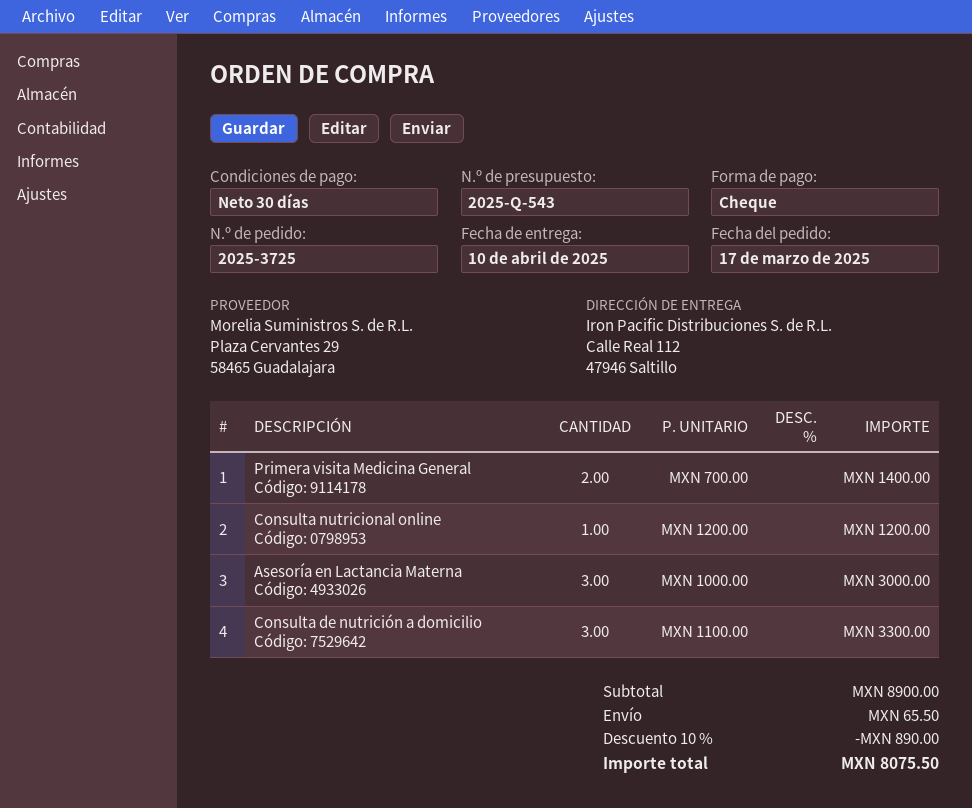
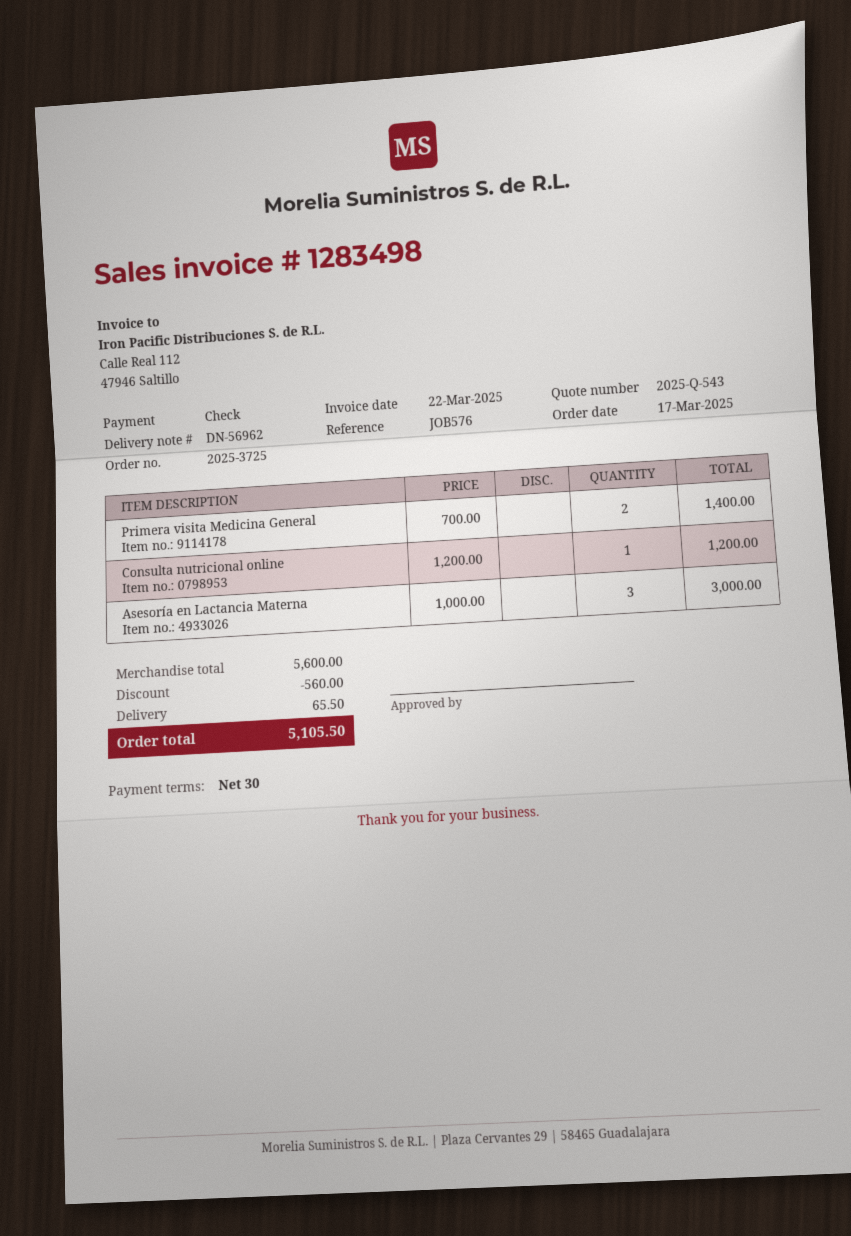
Consulta de nutrición a domicilio: 3 x 1100.00 = 3300.00 -> none
subtotal: 8900.00 -> 5600.00
discount: 890.00 -> 560.00
total: 8075.50 -> 5105.50

